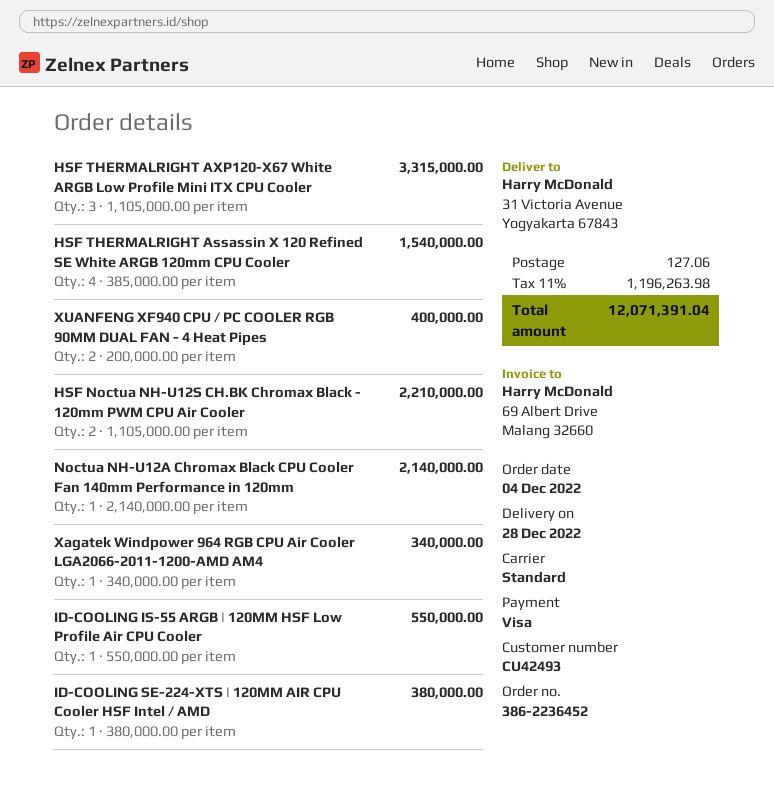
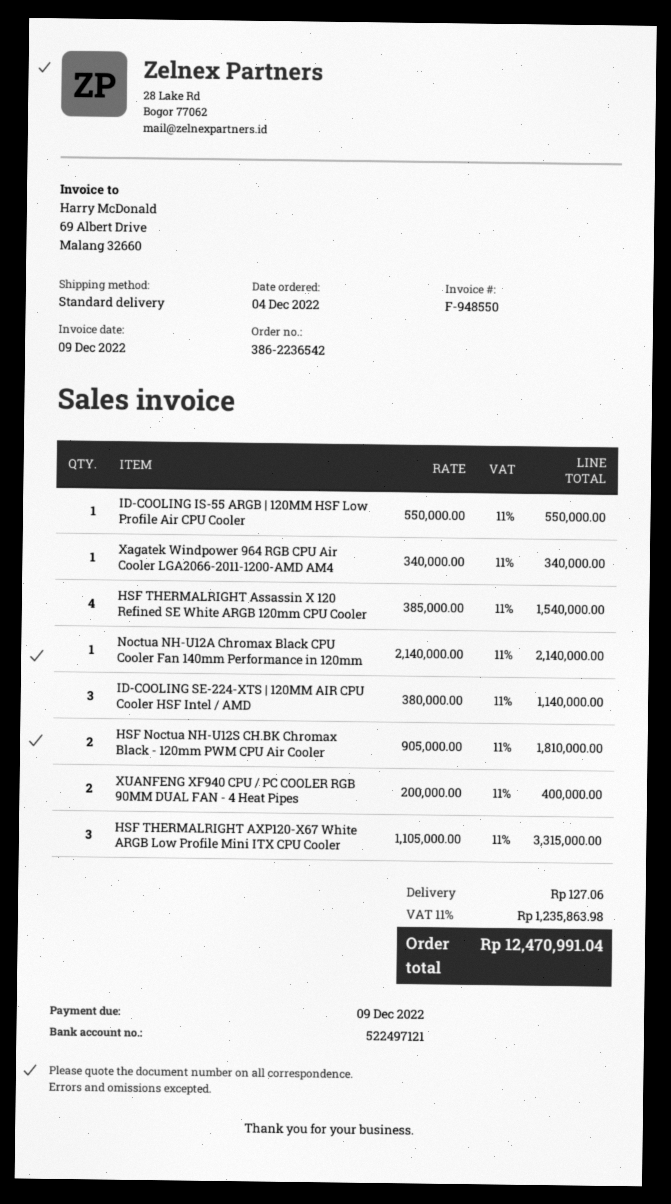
order number: 386-2236452 -> 386-2236542
HSF Noctua NH-U12S CH.BK Chromax Black - 120mm PWM CPU Air Cooler: 2 x 1105000.00 = 2210000.00 -> 2 x 905000.00 = 1810000.00
ID-COOLING SE-224-XTS | 120MM AIR CPU Cooler HSF Intel / AMD: 1 x 380000.00 = 380000.00 -> 3 x 380000.00 = 1140000.00
tax: 11% = 1196263.98 -> 11% = 1235863.98
total: 12071391.04 -> 12470991.04

